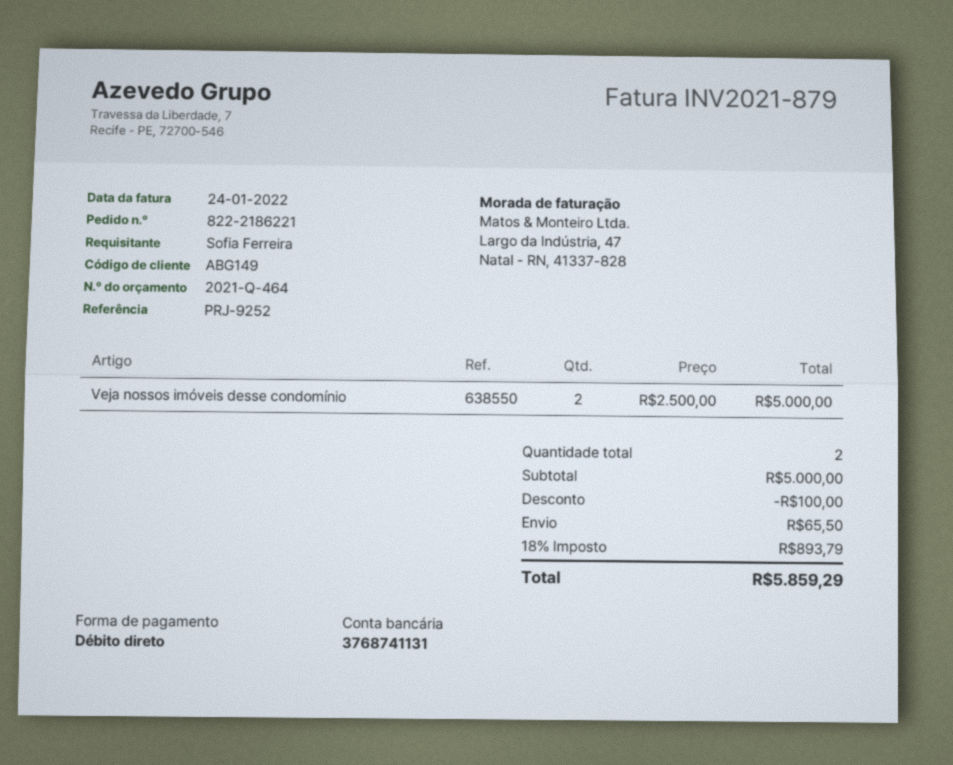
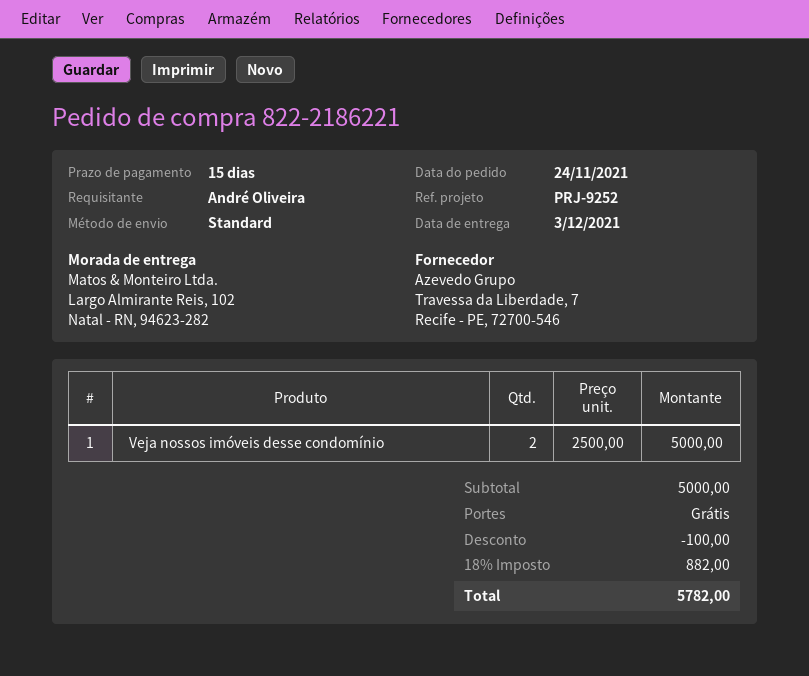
ordered by: Sofia Ferreira -> André Oliveira
shipping: 65.50 -> 0.00
tax: 18% = 893.79 -> 18% = 882.00
total: 5859.29 -> 5782.00

